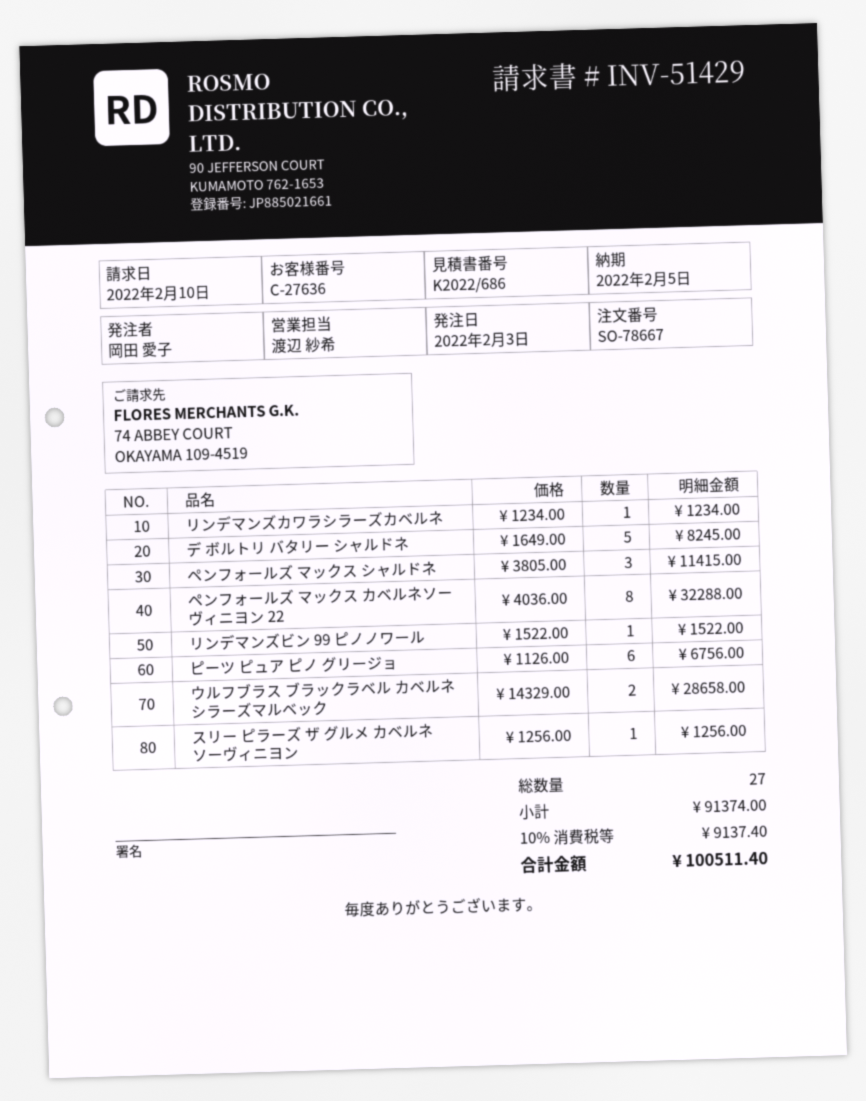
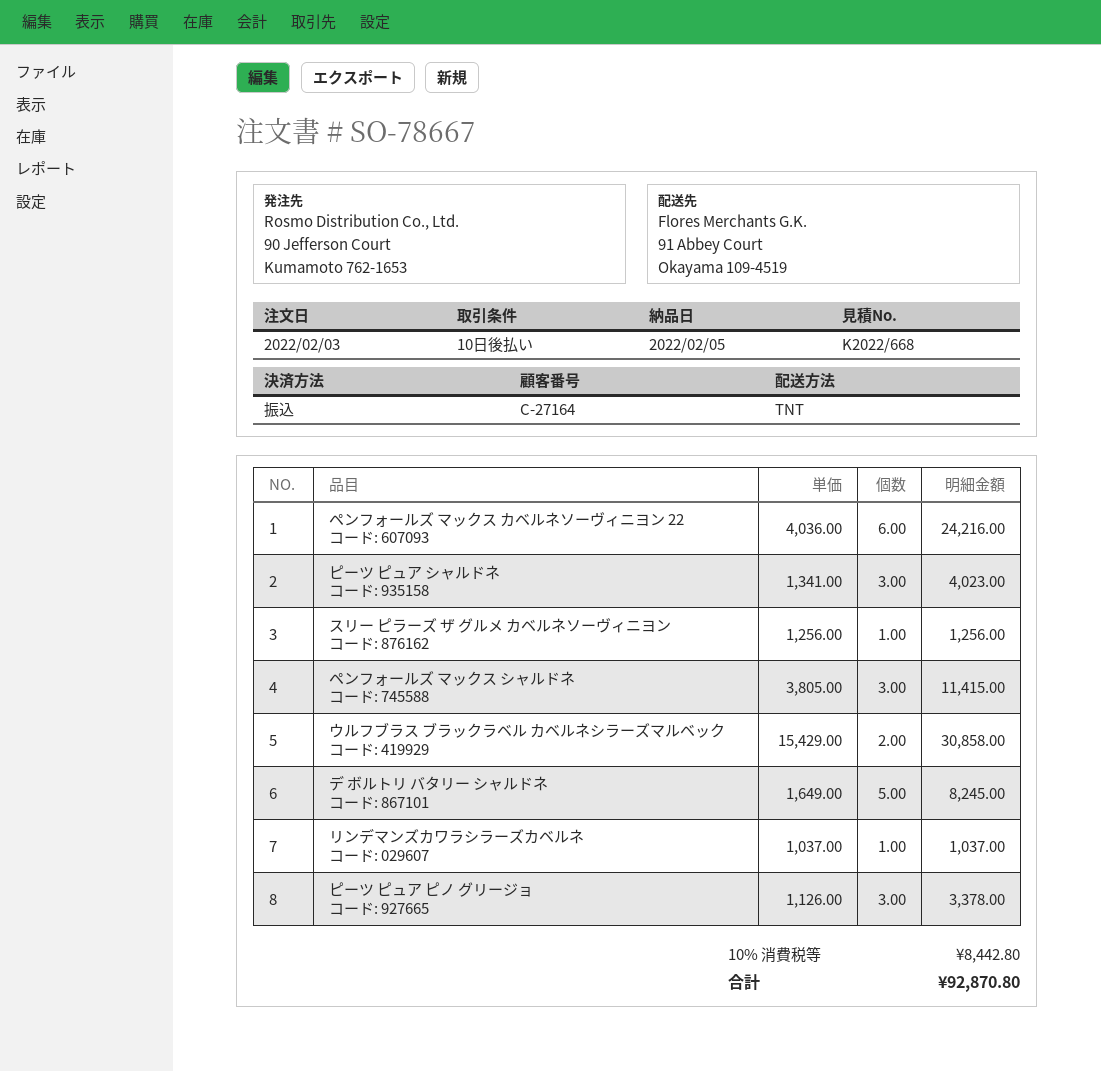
quote number: K2022/686 -> K2022/668
customer number: C-27636 -> C-27164
リンデマンズカワラシラーズカベルネ: 1 x 1234.00 = 1234.00 -> 1 x 1037.00 = 1037.00
ペンフォールズ マックス カベルネソーヴィニヨン 22: 8 x 4036.00 = 32288.00 -> 6 x 4036.00 = 24216.00
リンデマンズビン 99 ピノノワール: 1 x 1522.00 = 1522.00 -> none
ピーツ ピュア ピノ グリージョ: 6 x 1126.00 = 6756.00 -> 3 x 1126.00 = 3378.00
ウルフブラス ブラックラベル カベルネシラーズマルベック: 2 x 14329.00 = 28658.00 -> 2 x 15429.00 = 30858.00
ピーツ ピュア シャルドネ: none -> 3 x 1341.00 = 4023.00
tax: 10% = 9137.40 -> 10% = 8442.80
total: 100511.40 -> 92870.80

